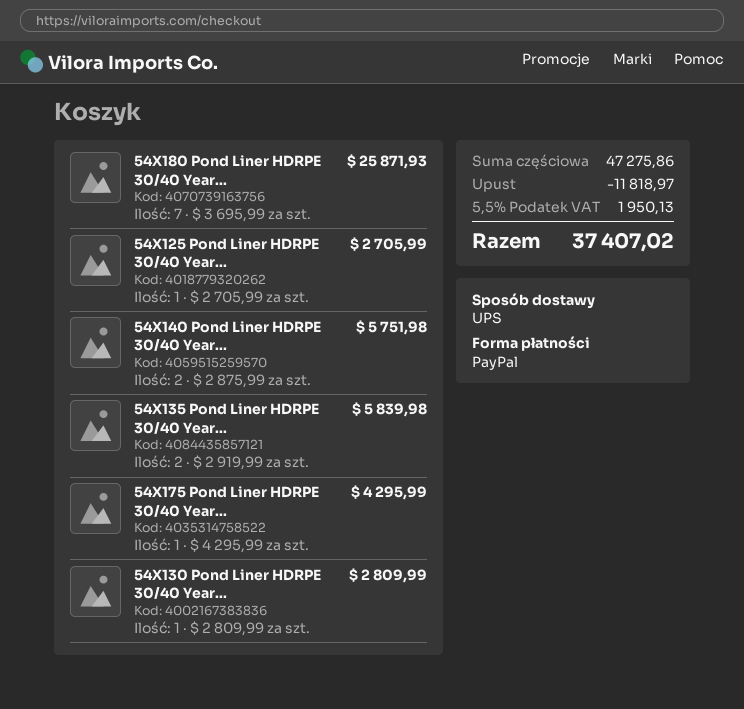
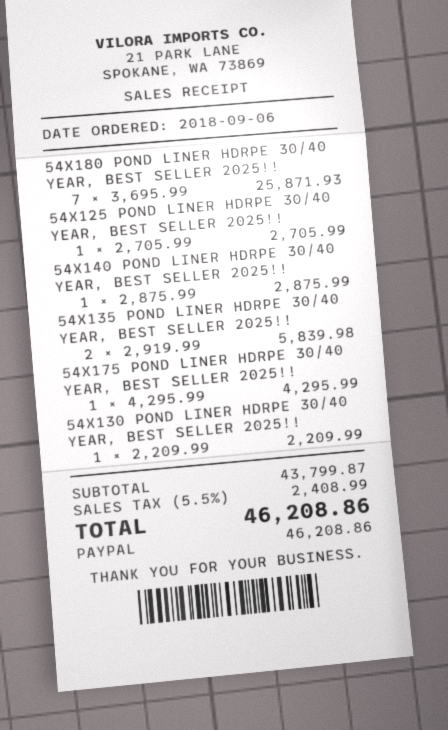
54X140 Pond Liner HDRPE 30/40 Year...: 2 x 2875.99 = 5751.98 -> 1 x 2875.99 = 2875.99
54X130 Pond Liner HDRPE 30/40 Year...: 1 x 2809.99 = 2809.99 -> 1 x 2209.99 = 2209.99
subtotal: 47275.86 -> 43799.87
discount: 11818.97 -> none
tax: 5.5% = 1950.13 -> 5.5% = 2408.99
total: 37407.02 -> 46208.86

